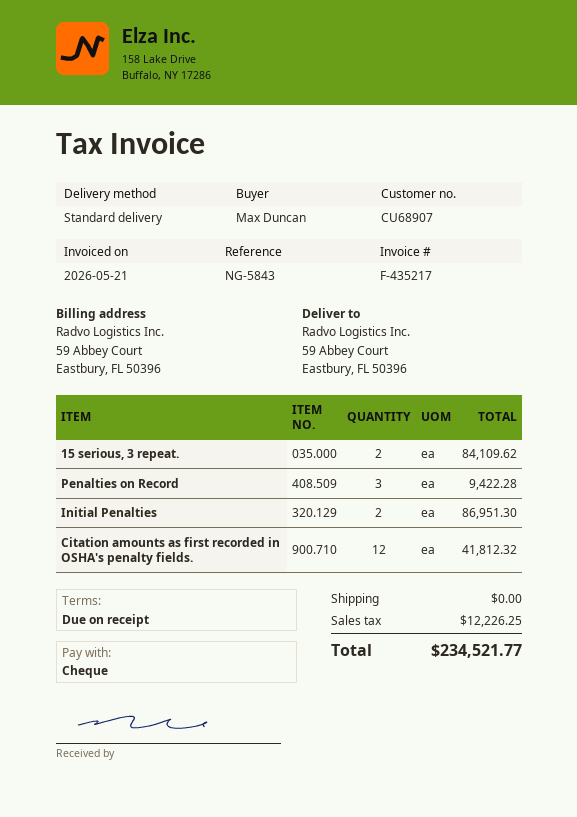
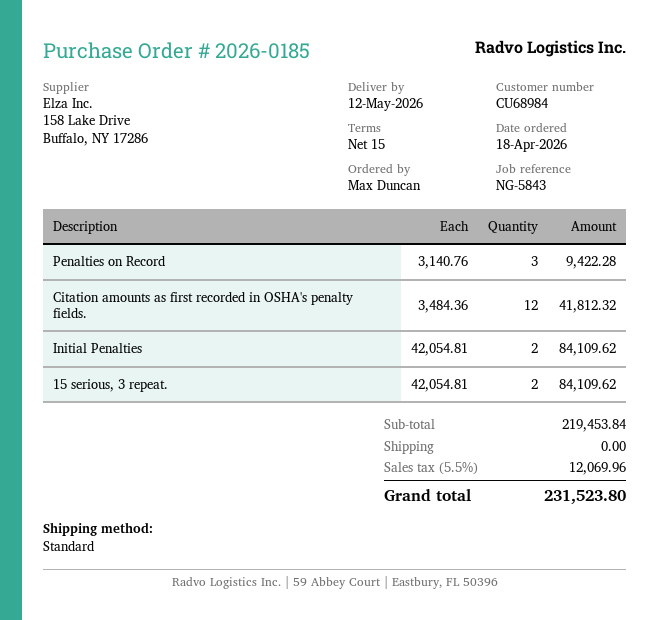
payment terms: on receipt -> 15 days
customer number: CU68907 -> CU68984
Initial Penalties: 2 for 86951.30 -> 2 for 84109.62
tax: 12226.25 -> 12069.96
total: 234521.77 -> 231523.80

